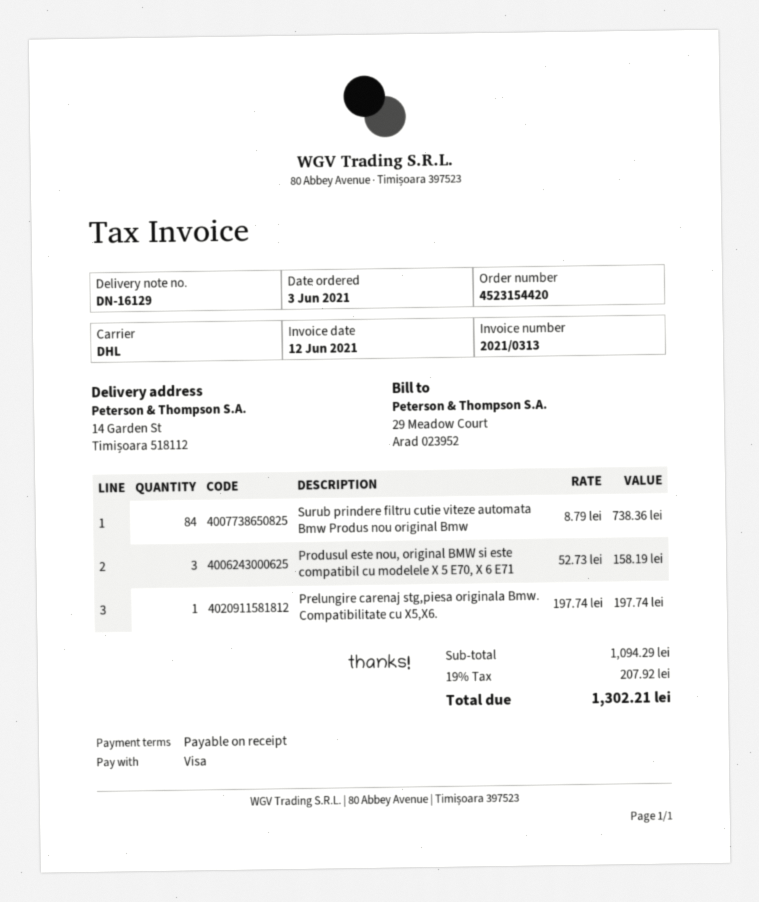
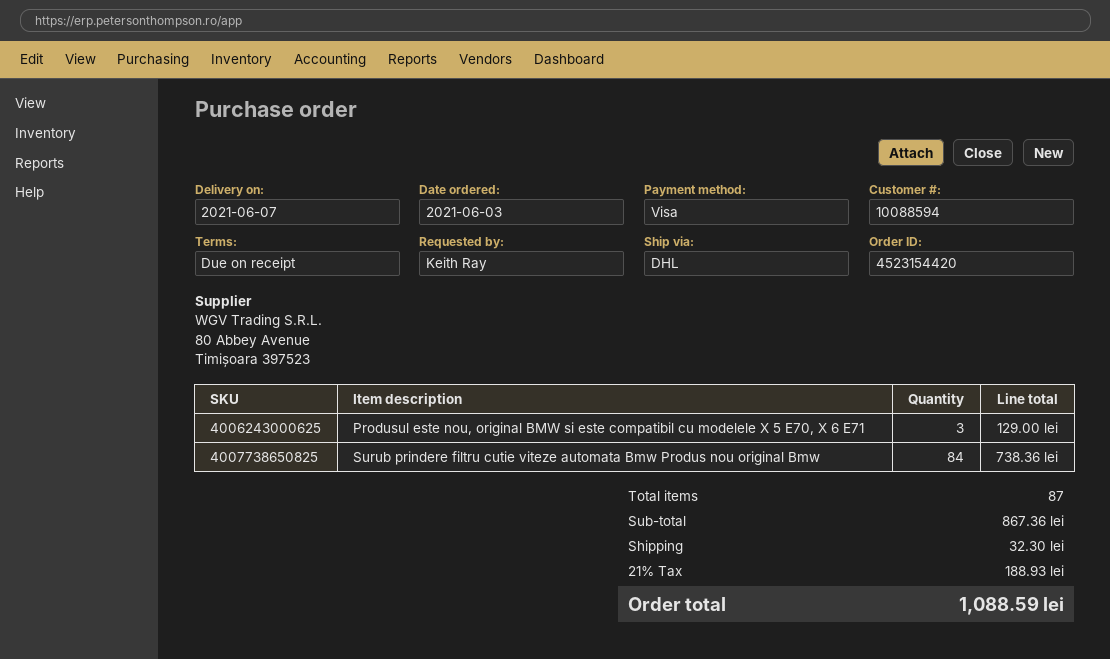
Produsul este nou, original BMW si este compatibil cu modelele X 5 E70, X 6 E71: 3 for 158.19 -> 3 for 129.00
Prelungire carenaj stg,piesa originala Bmw. Compatibilitate cu X5,X6.: 1 for 197.74 -> none
subtotal: 1094.29 -> 867.36
shipping: none -> 32.30
tax: 19% = 207.92 -> 21% = 188.93
total: 1302.21 -> 1088.59

